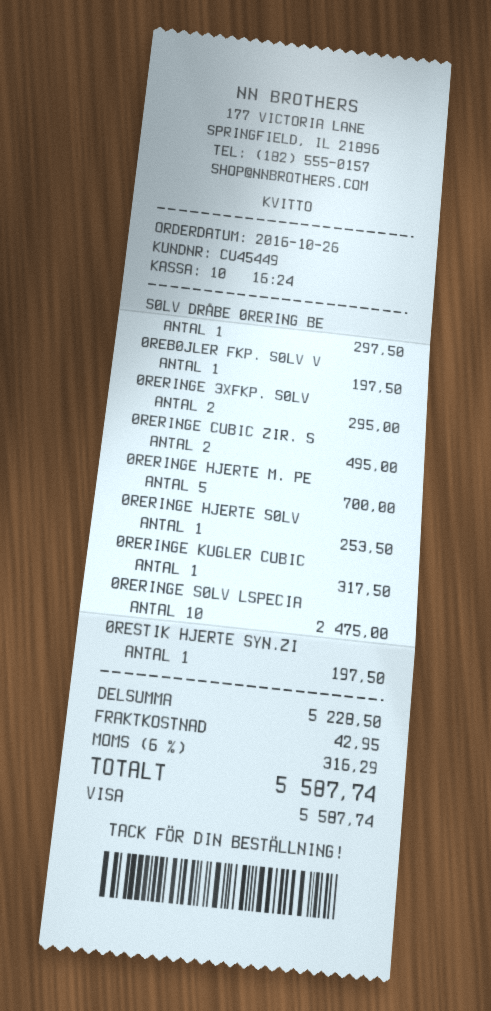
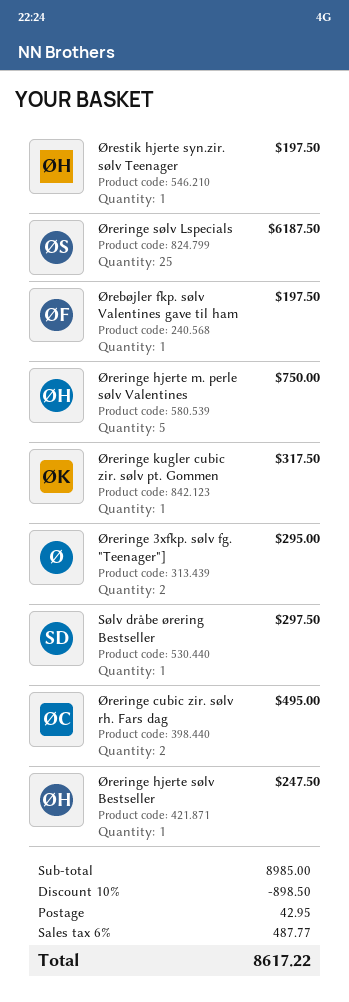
ØRERINGE HJERTE M. PE: 5 for 700.00 -> 5 for 750.00
ØRERINGE HJERTE SØLV: 1 for 253.50 -> 1 for 247.50
ØRERINGE SØLV LSPECIA: 10 for 2475.00 -> 25 for 6187.50
subtotal: 5228.50 -> 8985.00
discount: none -> 10% = 898.50
tax: 6% = 316.29 -> 6% = 487.77
total: 5587.74 -> 8617.22

